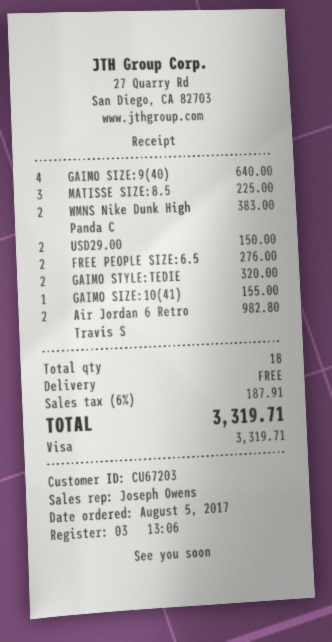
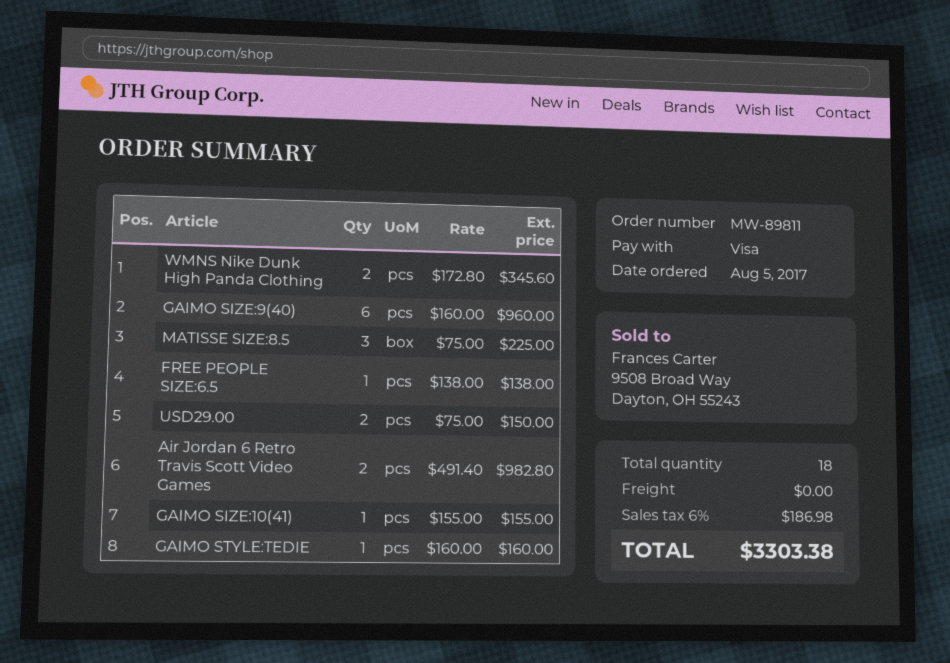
GAIMO SIZE:9(40): 4 for 640.00 -> 6 for 960.00
WMNS Nike Dunk High Panda C: 2 for 383.00 -> 2 for 345.60
FREE PEOPLE SIZE:6.5: 2 for 276.00 -> 1 for 138.00
GAIMO STYLE:TEDIE: 2 for 320.00 -> 1 for 160.00
tax: 6% = 187.91 -> 6% = 186.98
total: 3319.71 -> 3303.38

